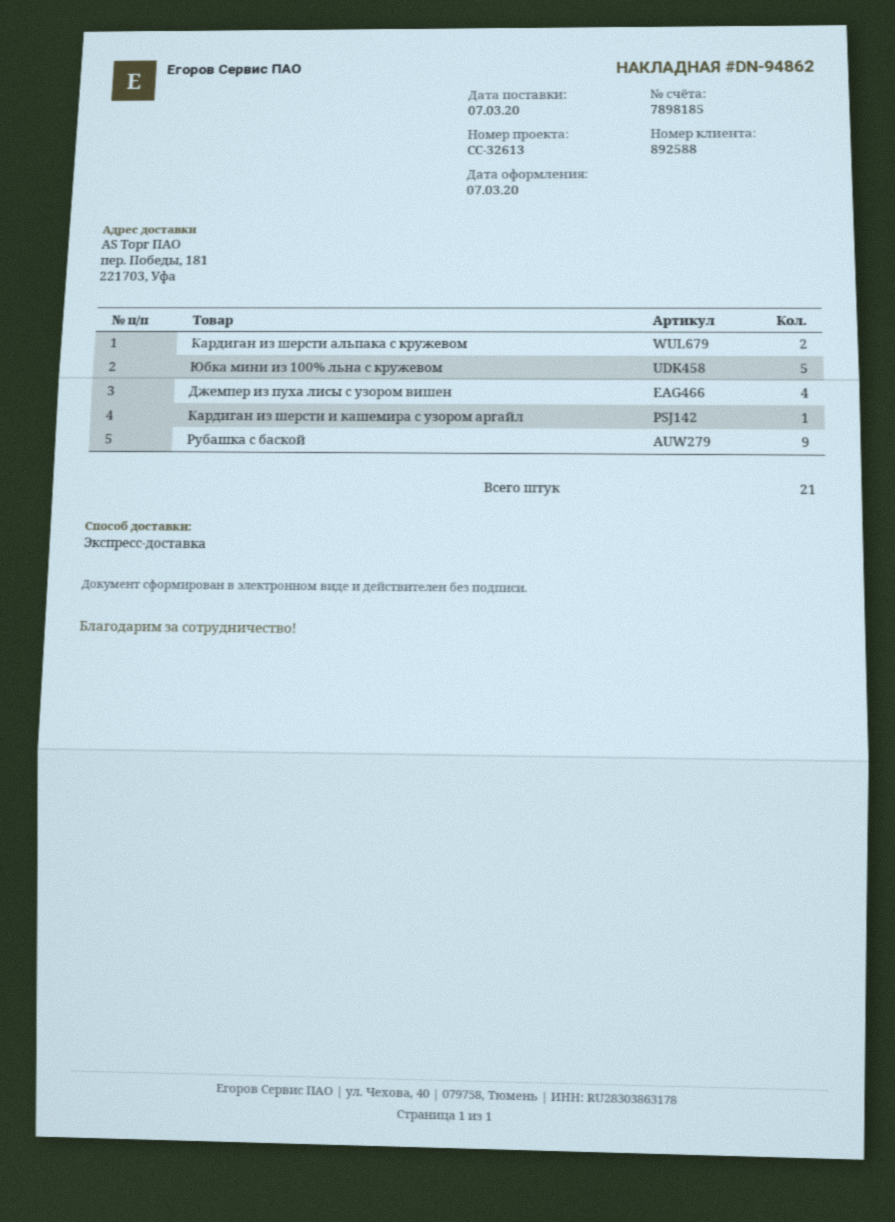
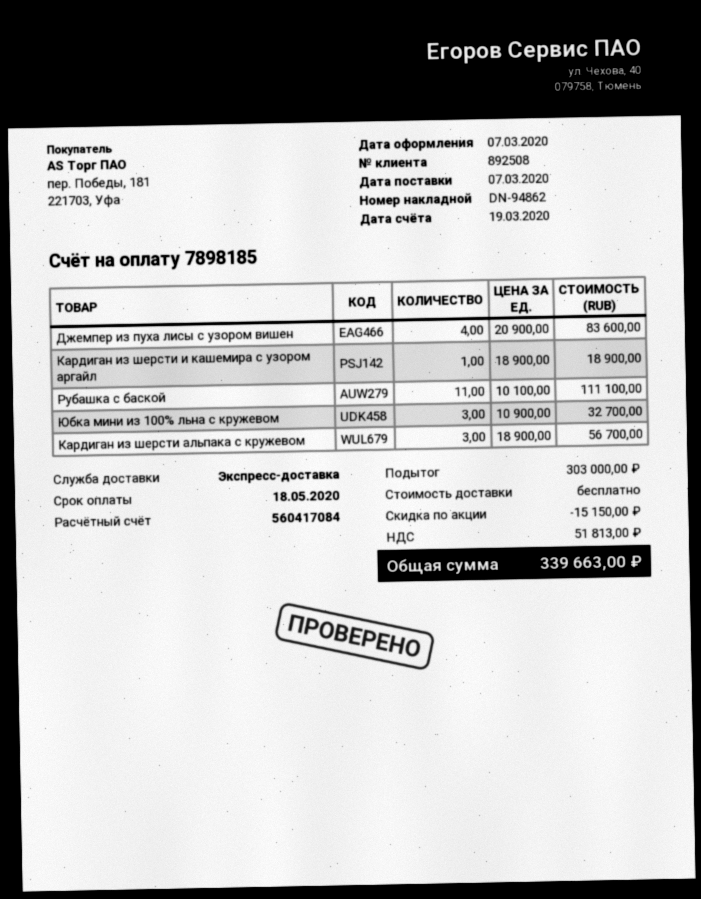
customer number: 892588 -> 892508
Кардиган из шерсти альпака с кружевом: 2 -> 3
Юбка мини из 100% льна с кружевом: 5 -> 3
Рубашка с баской: 9 -> 11

